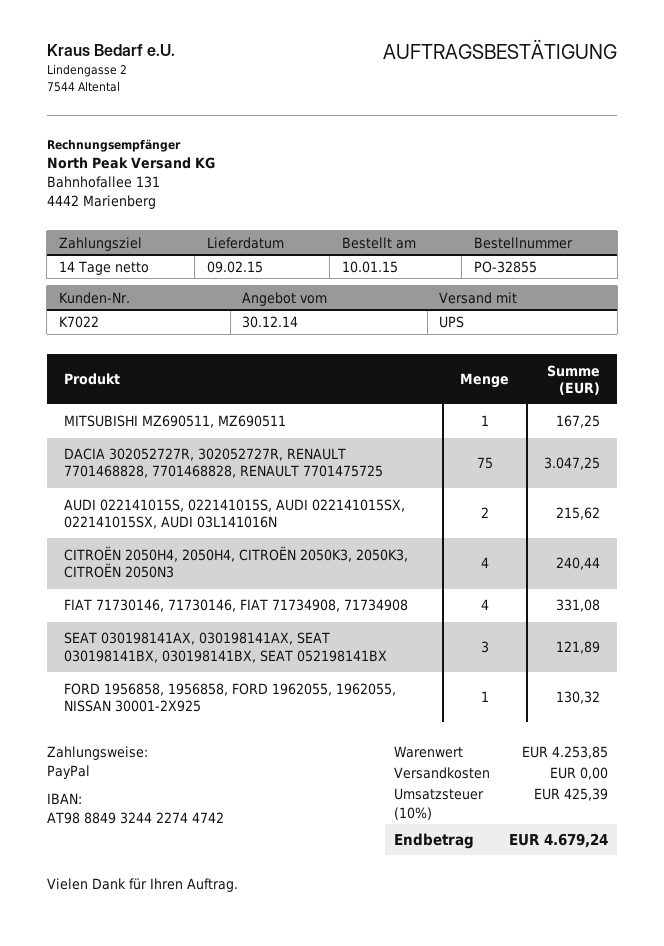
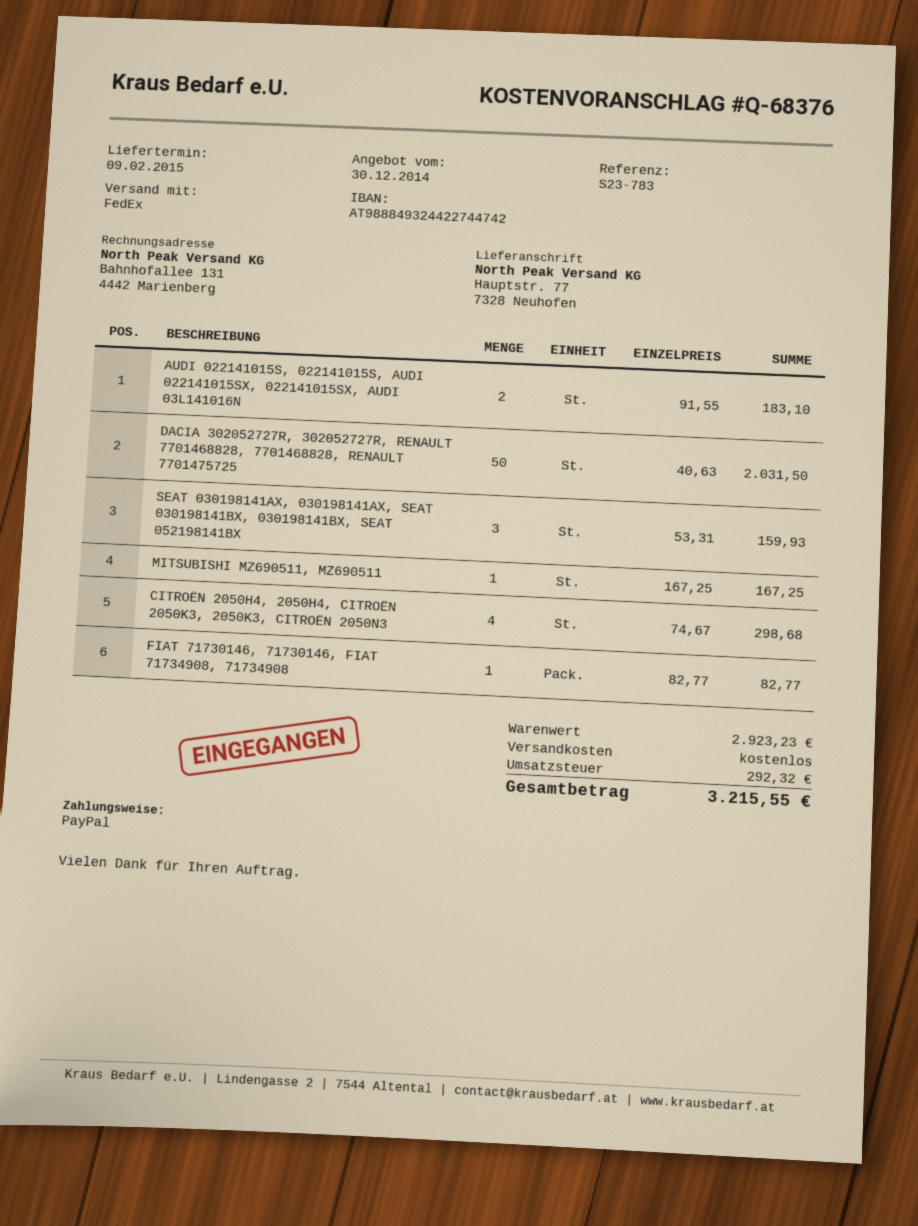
shipping method: UPS -> FedEx
DACIA 302052727R, 302052727R, RENAULT 7701468828, 7701468828, RENAULT 7701475725: 75 for 3047.25 -> 50 for 2031.50
AUDI 022141015S, 022141015S, AUDI 022141015SX, 022141015SX, AUDI 03L141016N: 2 for 215.62 -> 2 for 183.10
CITROËN 2050H4, 2050H4, CITROËN 2050K3, 2050K3, CITROËN 2050N3: 4 for 240.44 -> 4 for 298.68
FIAT 71730146, 71730146, FIAT 71734908, 71734908: 4 for 331.08 -> 1 for 82.77
SEAT 030198141AX, 030198141AX, SEAT 030198141BX, 030198141BX, SEAT 052198141BX: 3 for 121.89 -> 3 for 159.93
FORD 1956858, 1956858, FORD 1962055, 1962055, NISSAN 30001-2X925: 1 for 130.32 -> none
subtotal: 4253.85 -> 2923.23
tax: 425.39 -> 292.32
total: 4679.24 -> 3215.55

